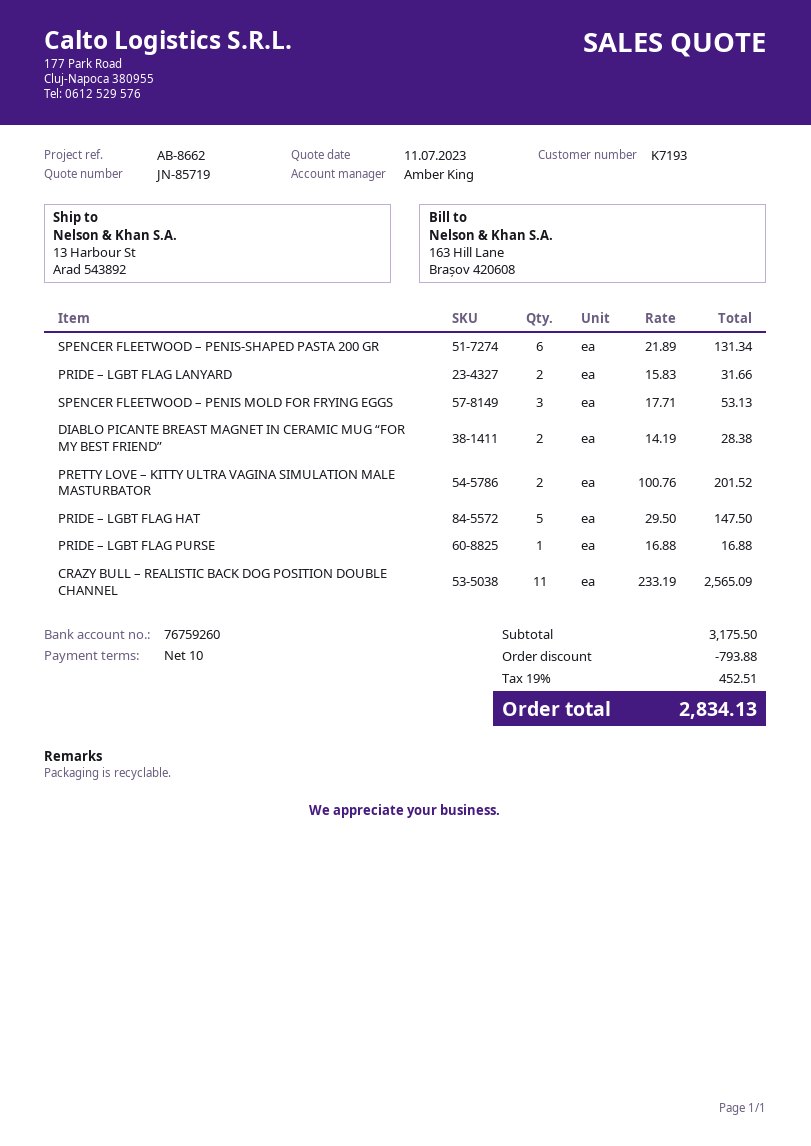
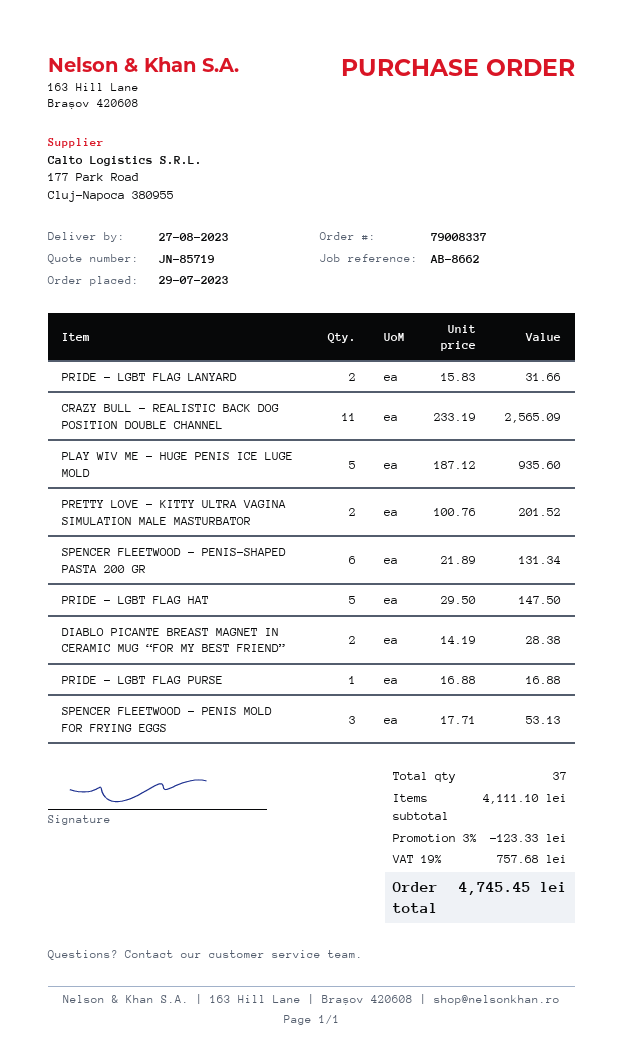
PLAY WIV ME – HUGE PENIS ICE LUGE MOLD: none -> 5 x 187.12 = 935.60
subtotal: 3175.50 -> 4111.10
discount: 793.88 -> 123.33
tax: 19% = 452.51 -> 19% = 757.68
total: 2834.13 -> 4745.45

